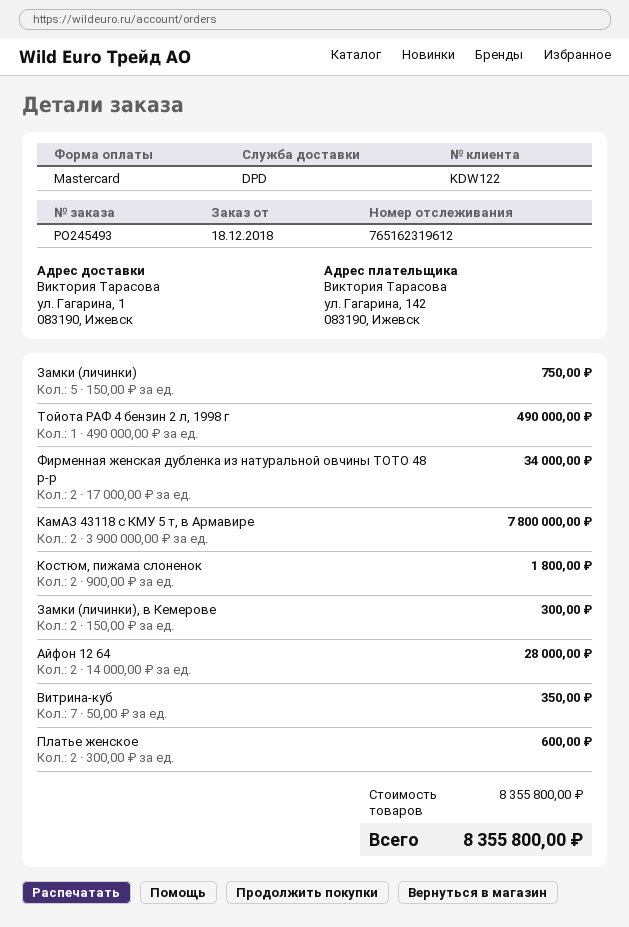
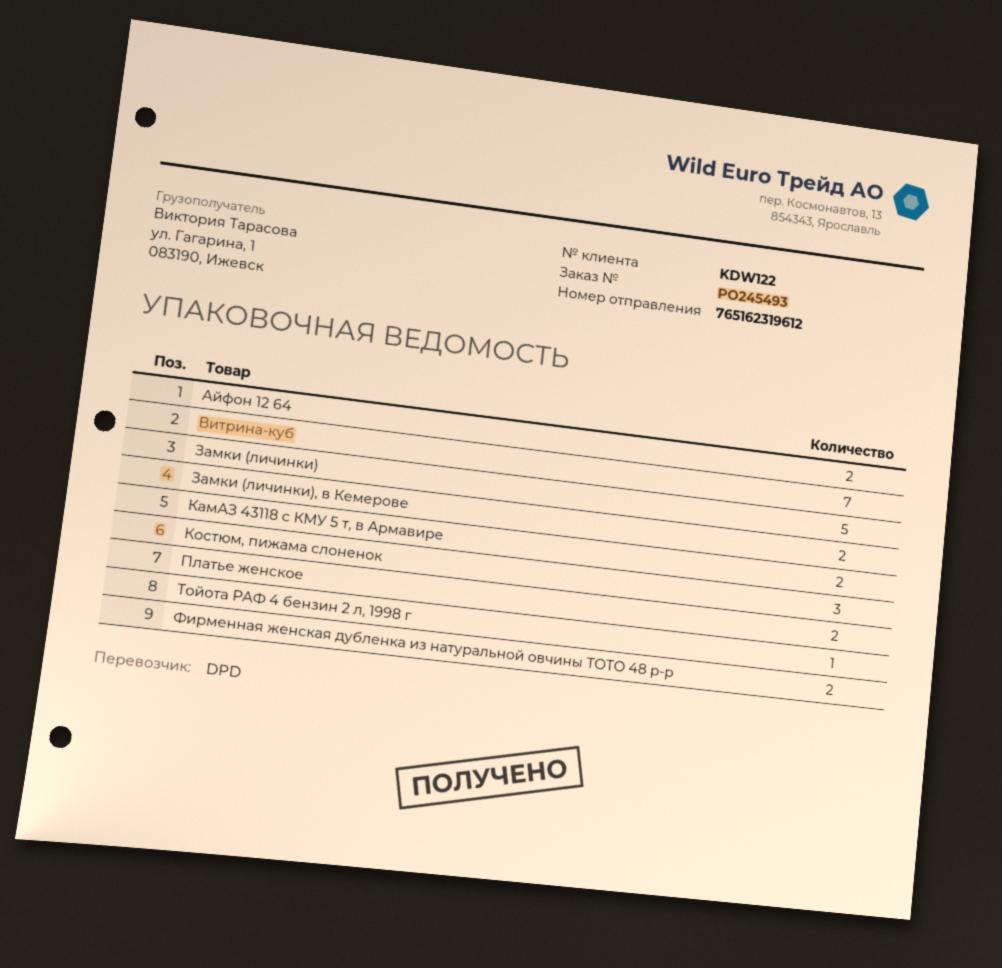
Костюм, пижама слоненок: 2 -> 3

